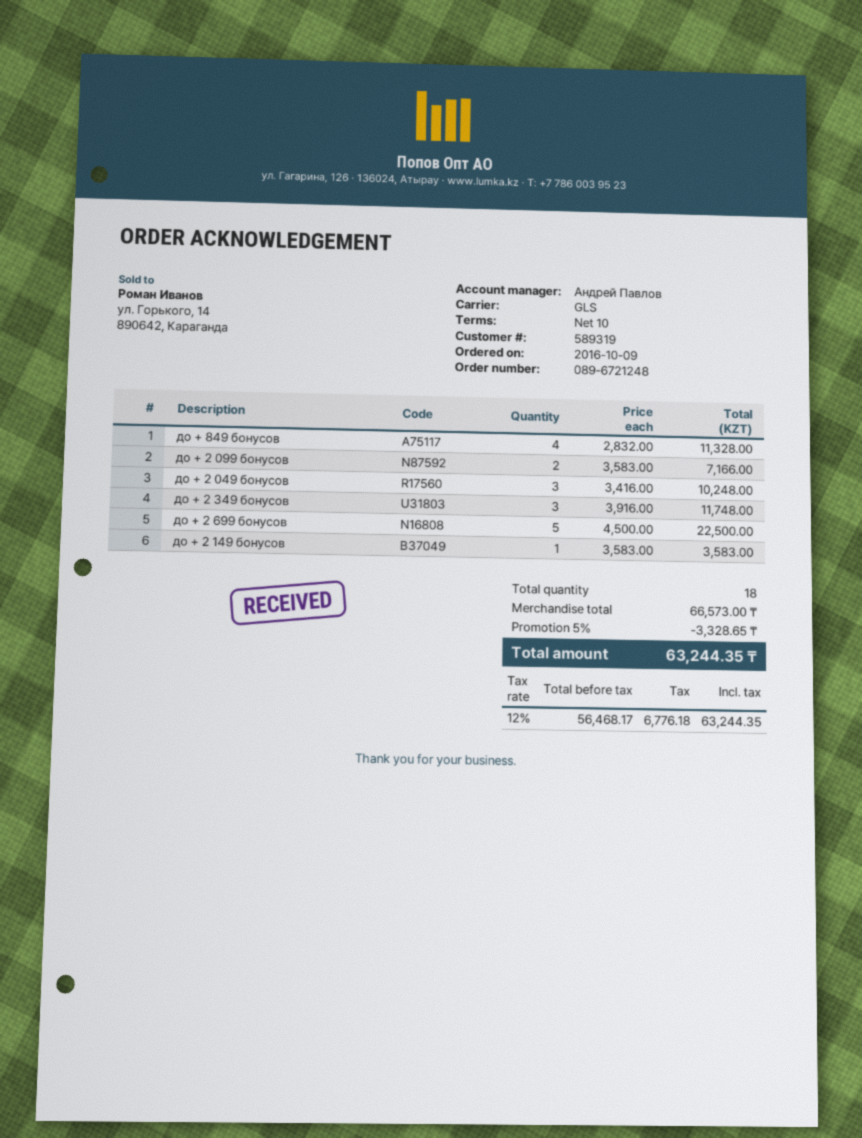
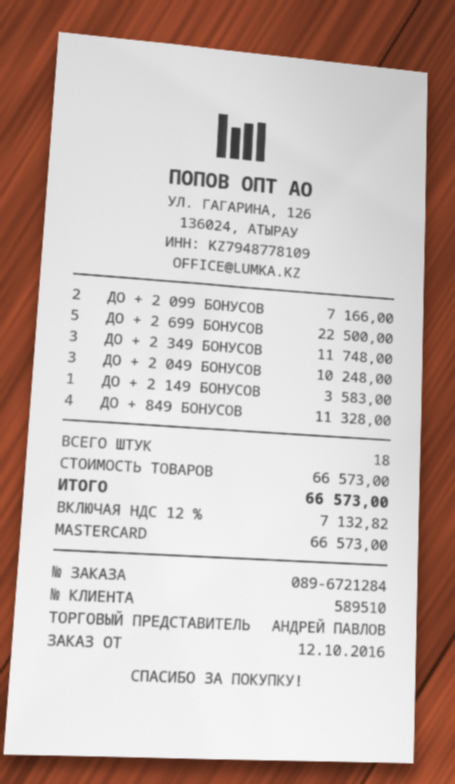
order number: 089-6721248 -> 089-6721284
order date: 2016-10-09 -> 2016-10-12
customer number: 589319 -> 589510
discount: 5% = 3328.65 -> none
tax: 12% = 6776.18 -> 12% = 7132.82
total: 63244.35 -> 66573.00

